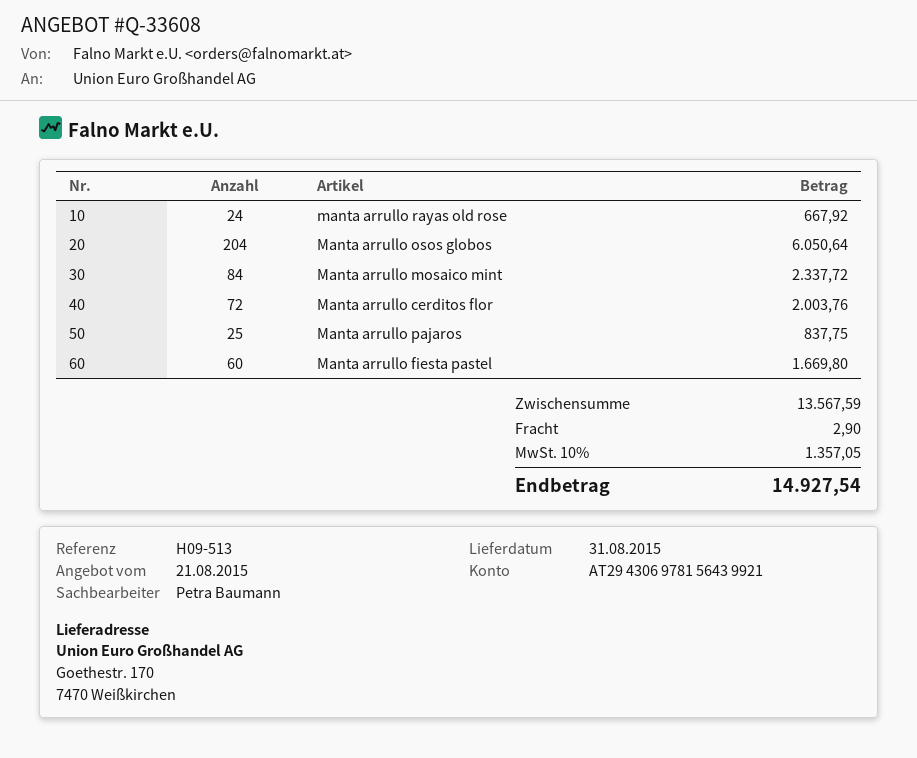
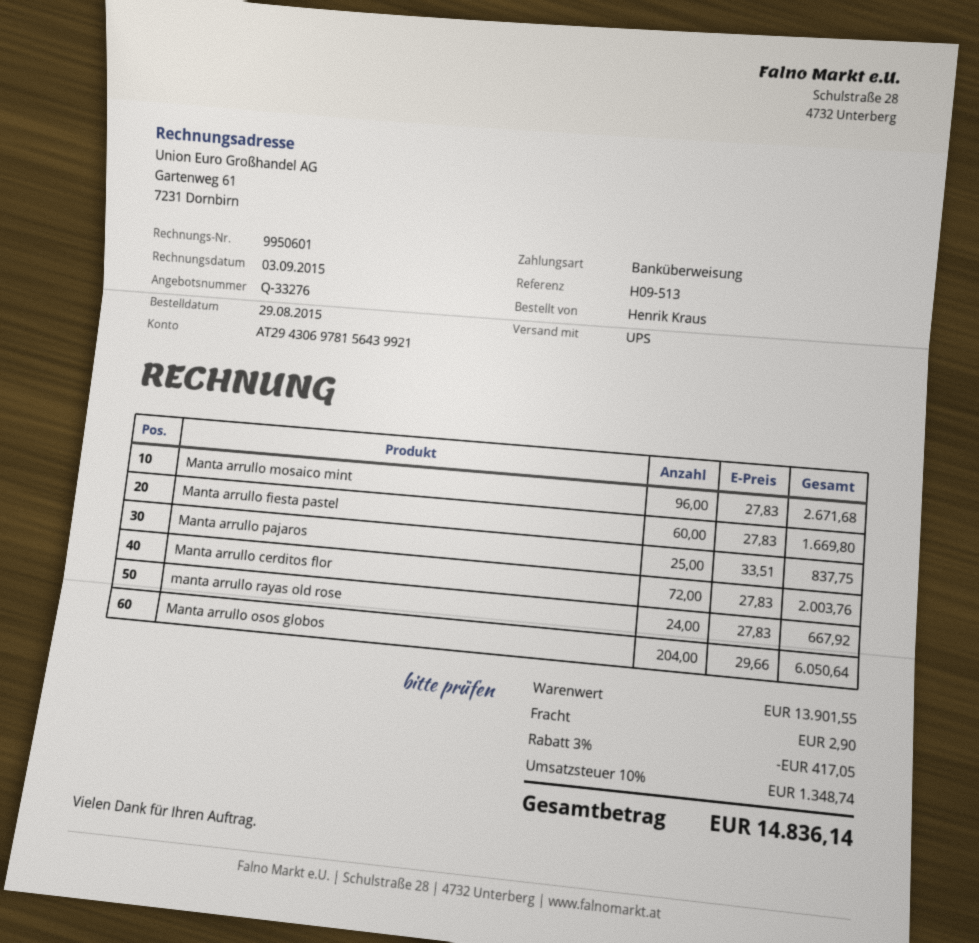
quote number: Q-33608 -> Q-33276
Manta arrullo mosaico mint: 84 for 2337.72 -> 96 for 2671.68
subtotal: 13567.59 -> 13901.55
discount: none -> 3% = 417.05
tax: 10% = 1357.05 -> 10% = 1348.74
total: 14927.54 -> 14836.14

